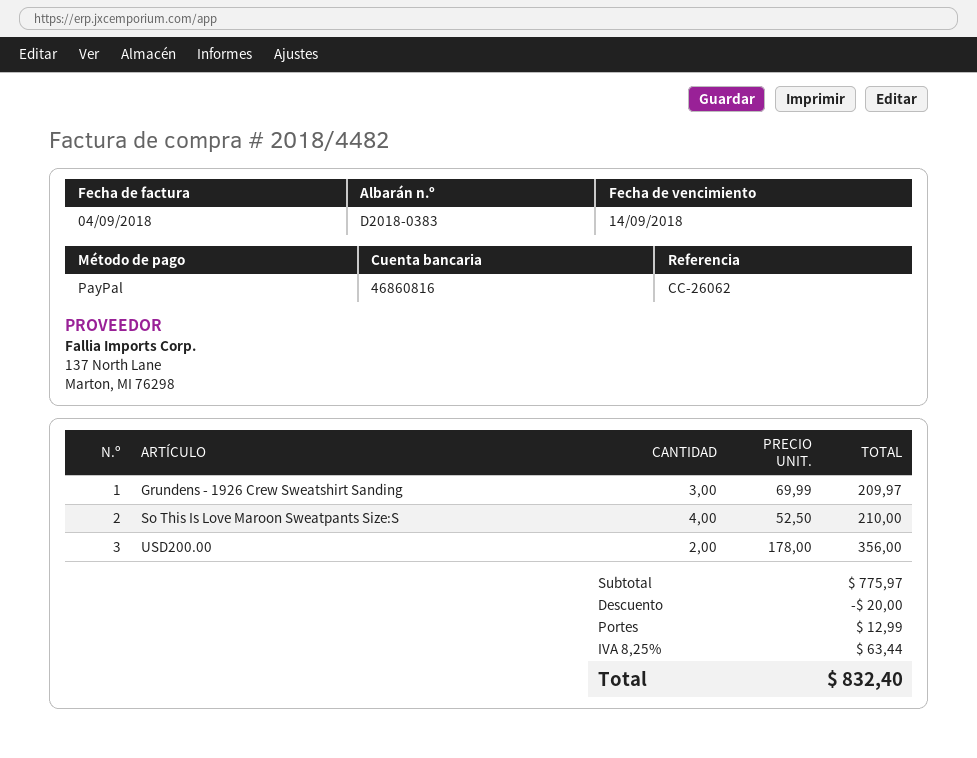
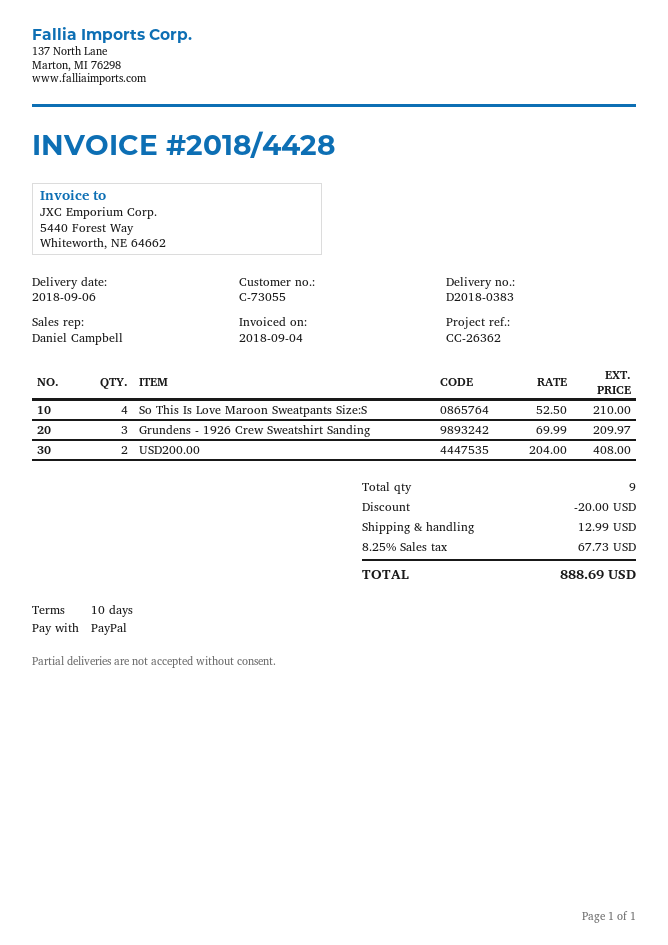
invoice number: 2018/4482 -> 2018/4428
reference: CC-26062 -> CC-26362
USD200.00: 2 x 178.00 = 356.00 -> 2 x 204.00 = 408.00
tax: 8.25% = 63.44 -> 8.25% = 67.73
total: 832.40 -> 888.69

